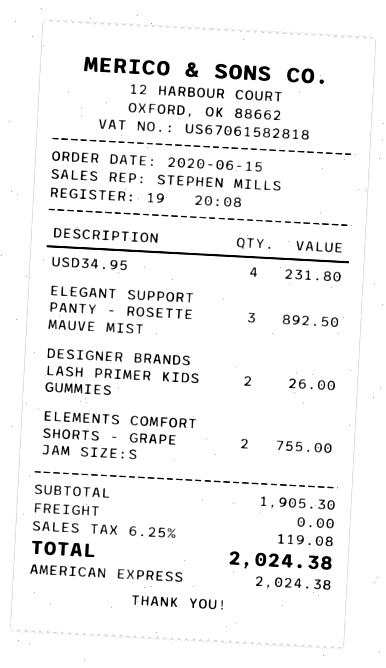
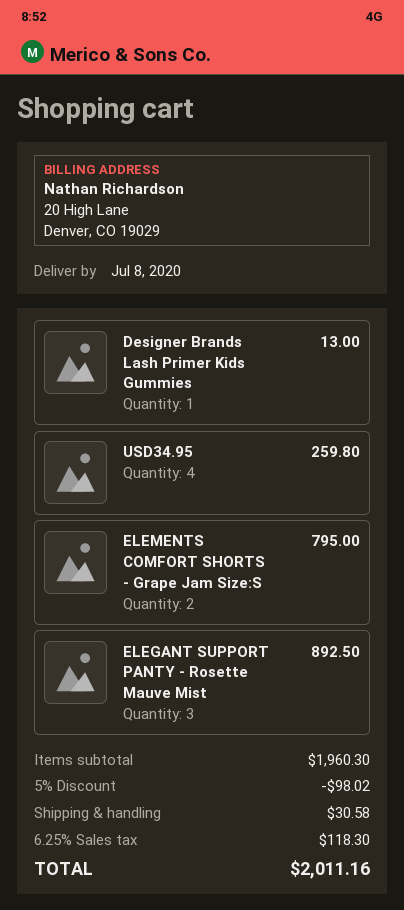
USD34.95: 4 for 231.80 -> 4 for 259.80
DESIGNER BRANDS LASH PRIMER KIDS GUMMIES: 2 for 26.00 -> 1 for 13.00
ELEMENTS COMFORT SHORTS - GRAPE JAM SIZE:S: 2 for 755.00 -> 2 for 795.00
subtotal: 1905.30 -> 1960.30
discount: none -> 5% = 98.02
shipping: 0.00 -> 30.58
tax: 6.25% = 119.08 -> 6.25% = 118.30
total: 2024.38 -> 2011.16

